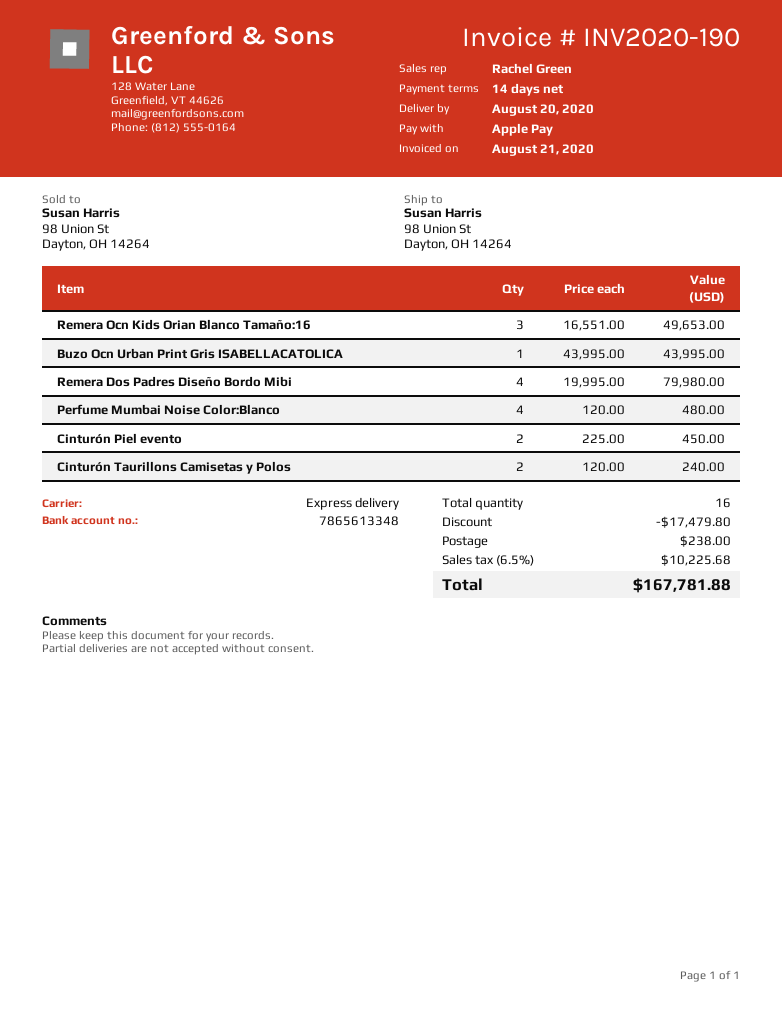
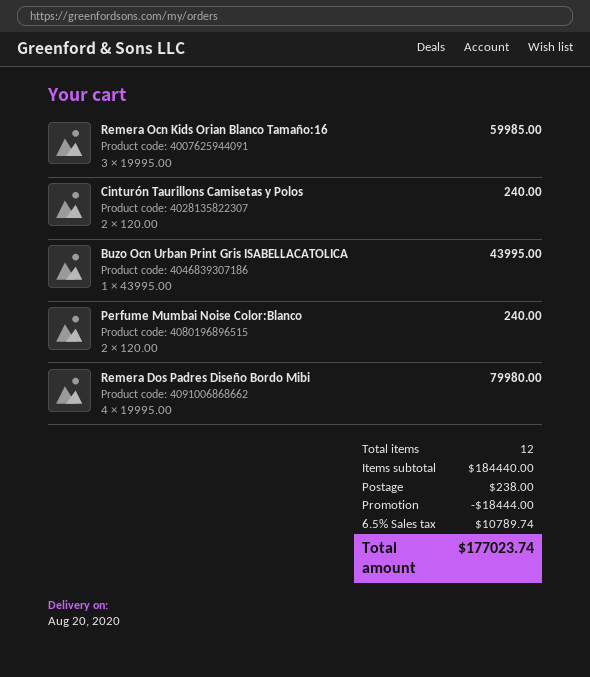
Remera Ocn Kids Orian Blanco Tamaño:16: 3 x 16551.00 = 49653.00 -> 3 x 19995.00 = 59985.00
Perfume Mumbai Noise Color:Blanco: 4 x 120.00 = 480.00 -> 2 x 120.00 = 240.00
Cinturón Piel evento: 2 x 225.00 = 450.00 -> none
total quantity: 16 -> 12
discount: 17479.80 -> 18444.00
tax: 6.5% = 10225.68 -> 6.5% = 10789.74
total: 167781.88 -> 177023.74

